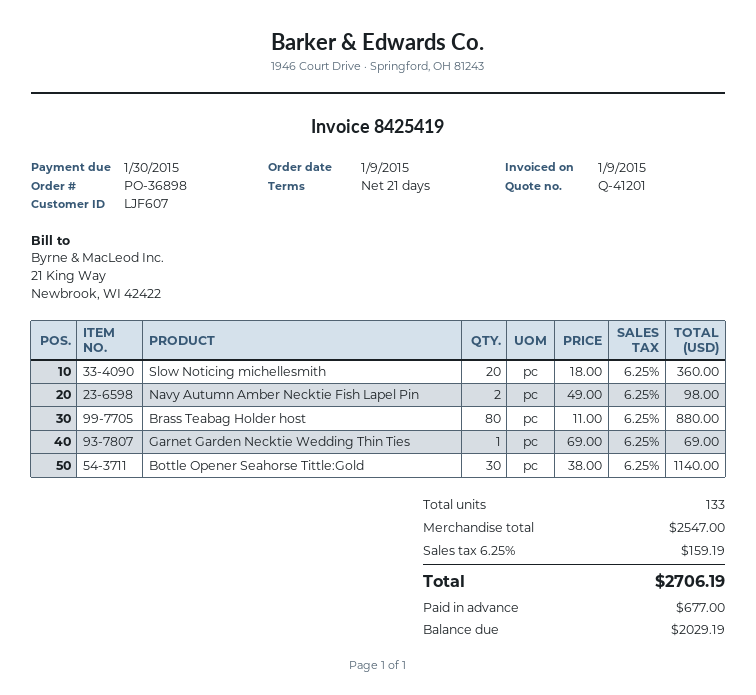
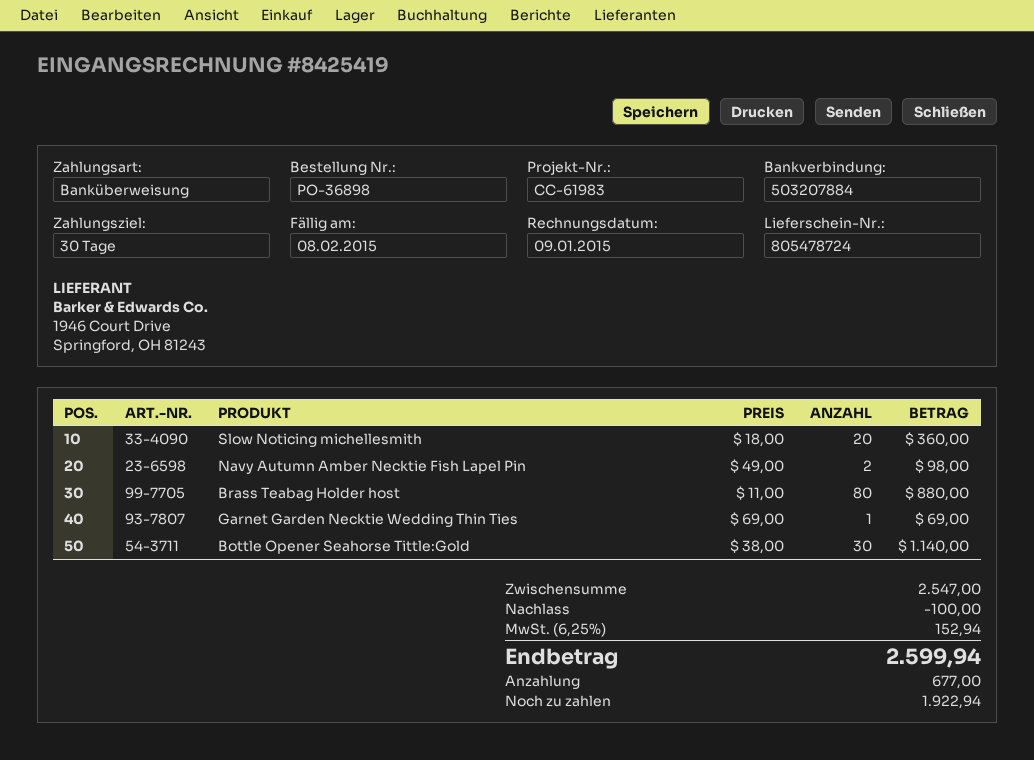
payment terms: 21 days -> 30 days
due date: 2015-01-30 -> 2015-02-08
discount: none -> 100.00
tax: 6.25% = 159.19 -> 6.25% = 152.94
total: 2706.19 -> 2599.94
balance: 2029.19 -> 1922.94

